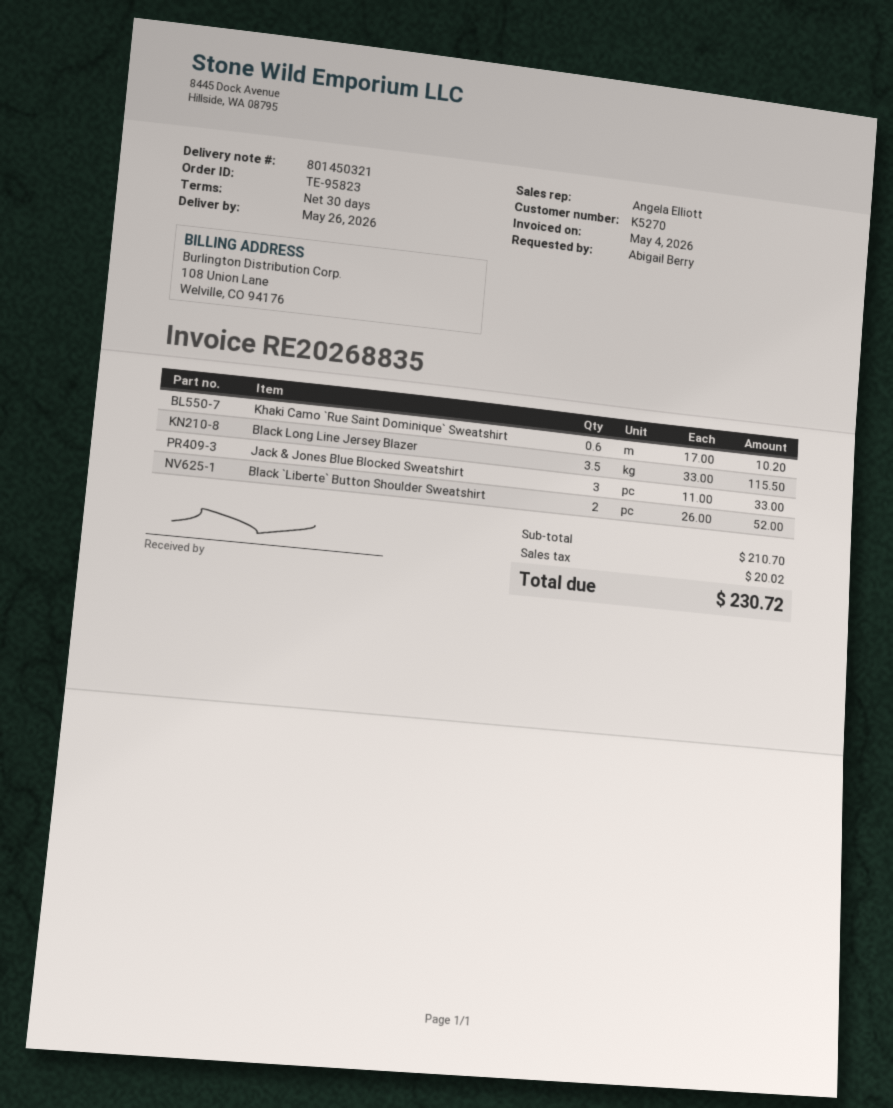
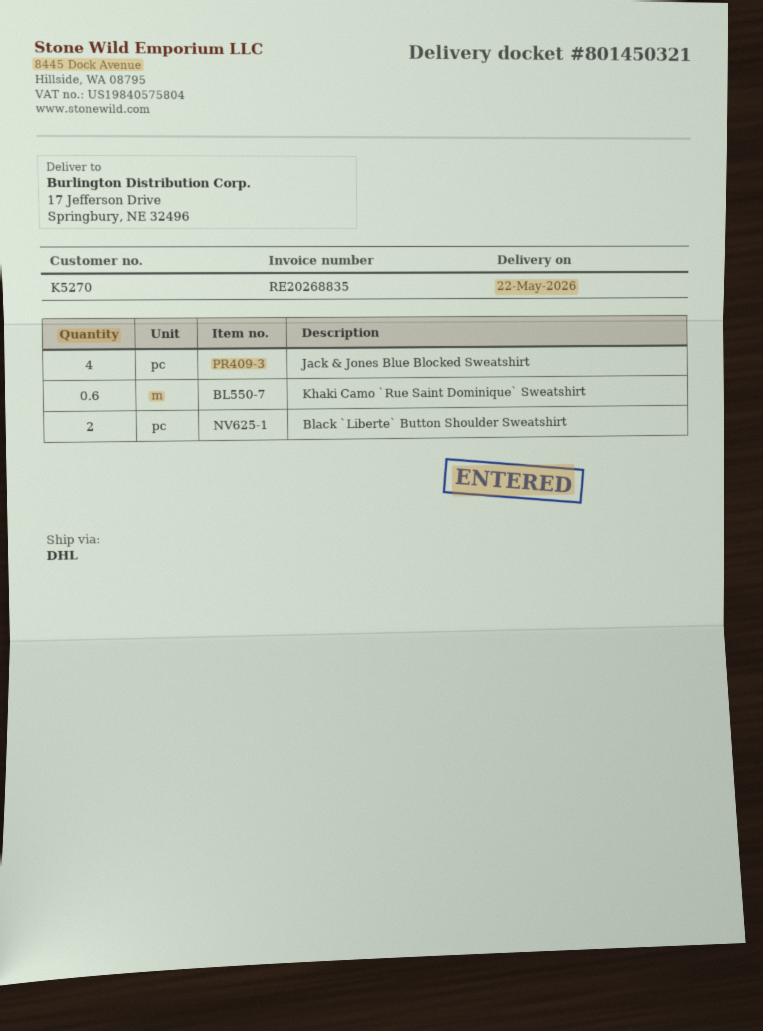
delivery date: 2026-05-26 -> 2026-05-22
Black Long Line Jersey Blazer: 3.5 -> none
Jack & Jones Blue Blocked Sweatshirt: 3 -> 4

